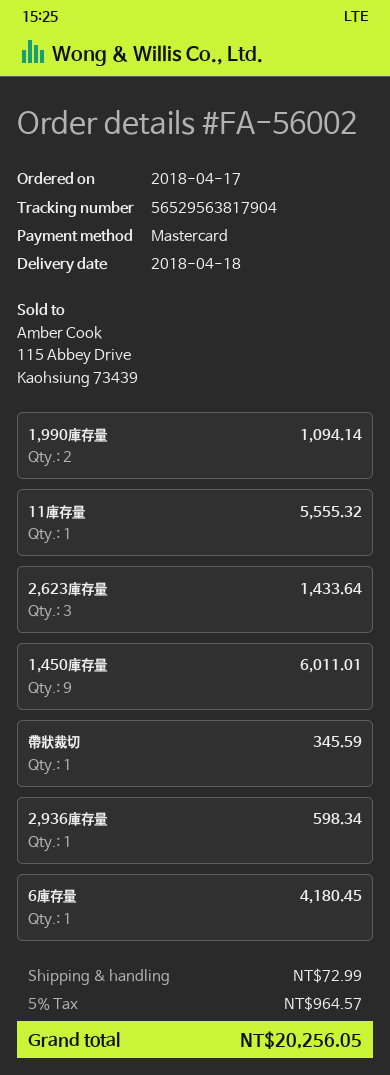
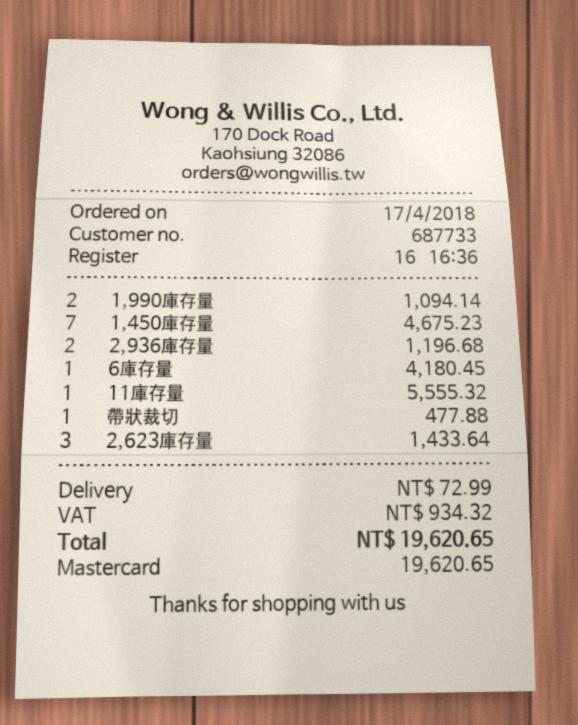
1,450庫存量: 9 for 6011.01 -> 7 for 4675.23
帶狀裁切: 1 for 345.59 -> 1 for 477.88
2,936庫存量: 1 for 598.34 -> 2 for 1196.68
tax: 964.57 -> 934.32
total: 20256.05 -> 19620.65

